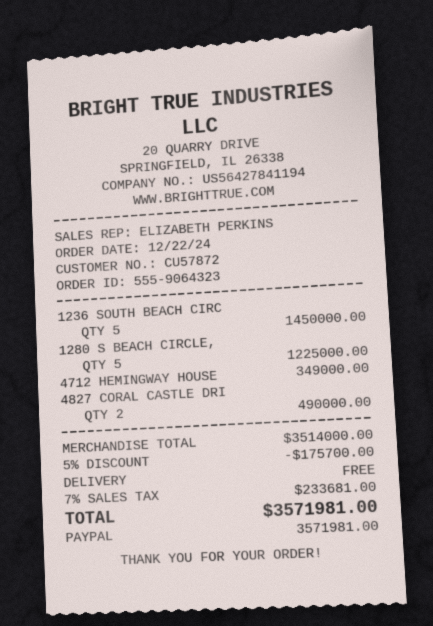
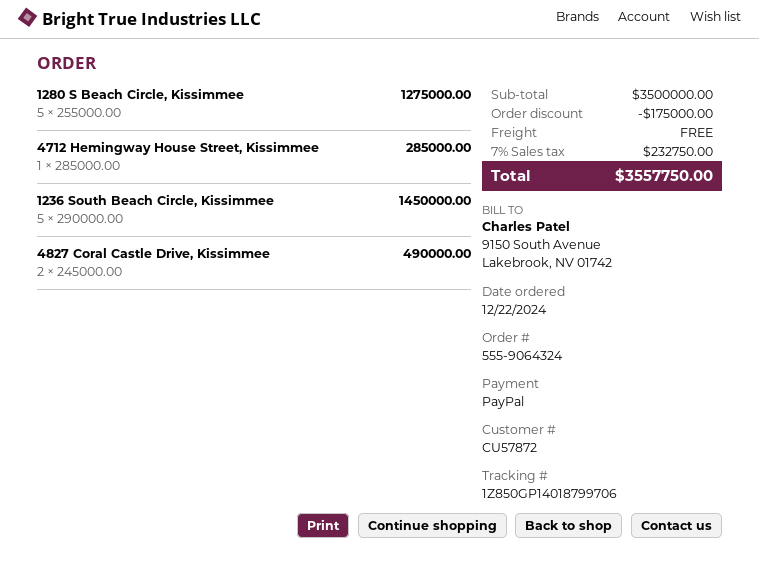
order number: 555-9064323 -> 555-9064324
1280 S BEACH CIRCLE,: 5 for 1225000.00 -> 5 for 1275000.00
4712 HEMINGWAY HOUSE: 1 for 349000.00 -> 1 for 285000.00
subtotal: 3514000.00 -> 3500000.00
discount: 175700.00 -> 175000.00
tax: 7% = 233681.00 -> 7% = 232750.00
total: 3571981.00 -> 3557750.00

